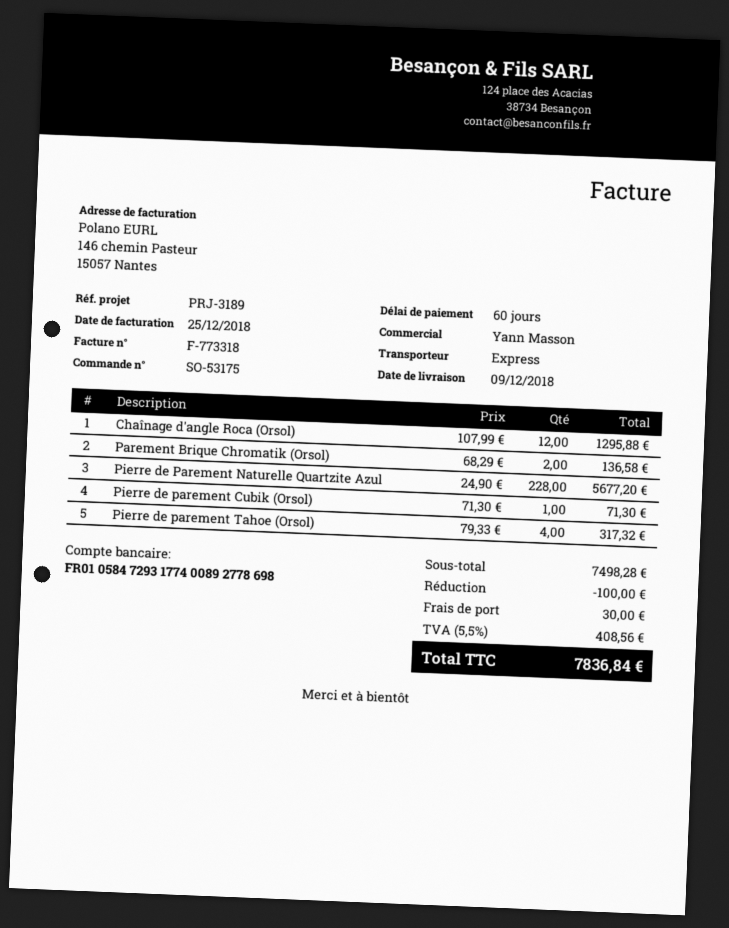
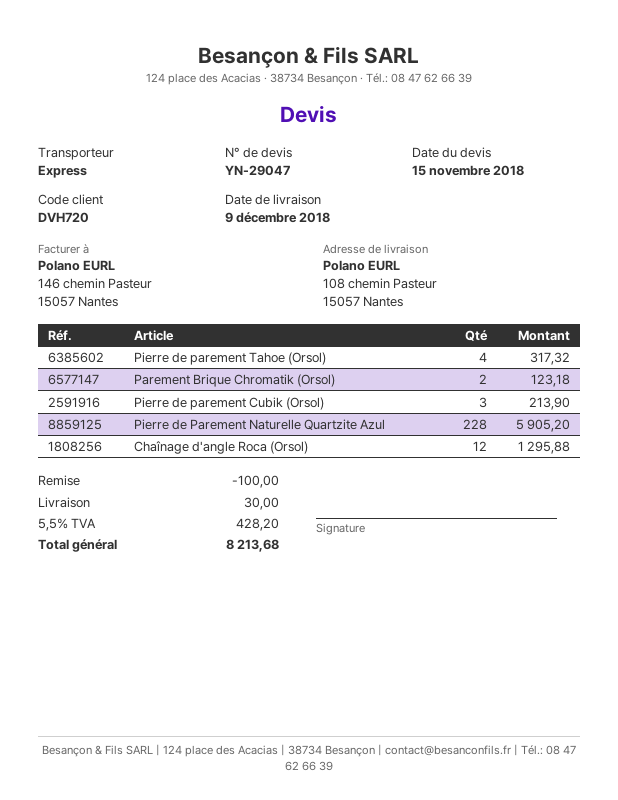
Parement Brique Chromatik (Orsol): 2 for 136.58 -> 2 for 123.18
Pierre de Parement Naturelle Quartzite Azul: 228 for 5677.20 -> 228 for 5905.20
Pierre de parement Cubik (Orsol): 1 for 71.30 -> 3 for 213.90
tax: 5.5% = 408.56 -> 5.5% = 428.20
total: 7836.84 -> 8213.68

